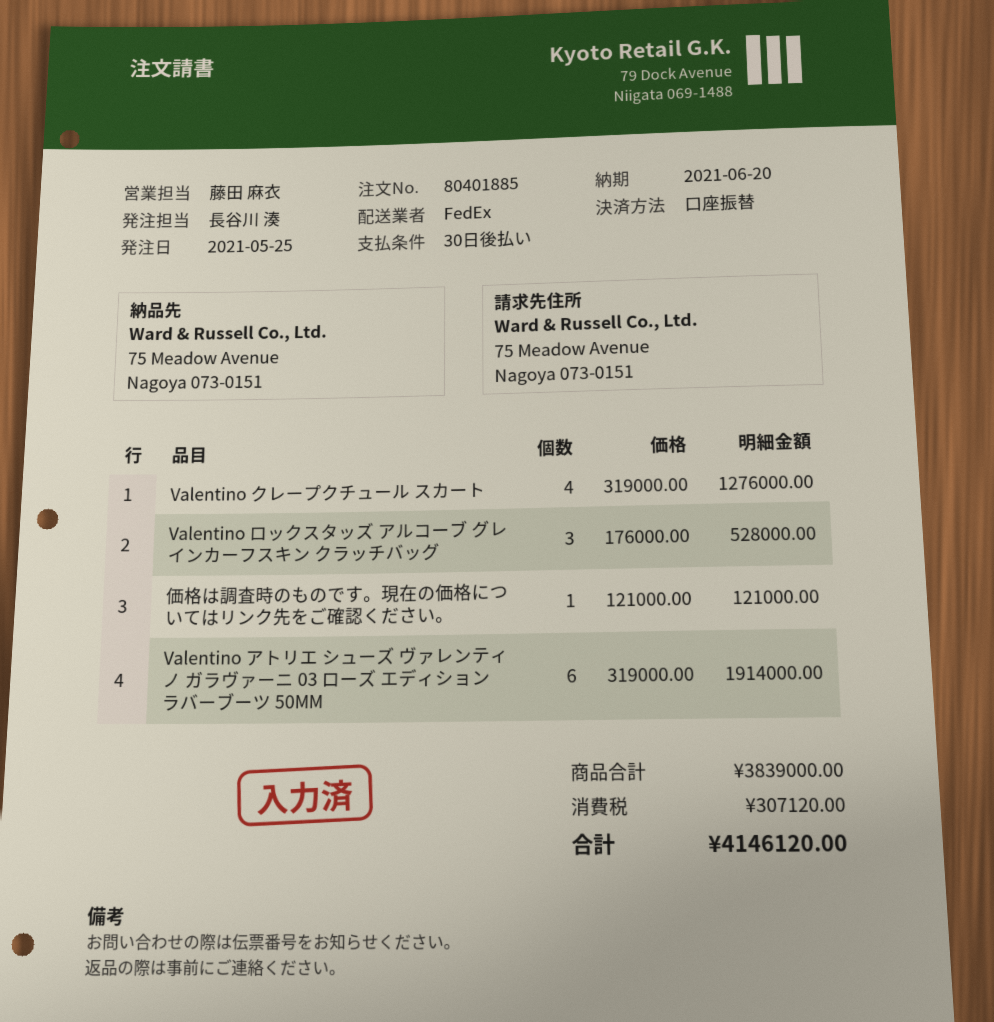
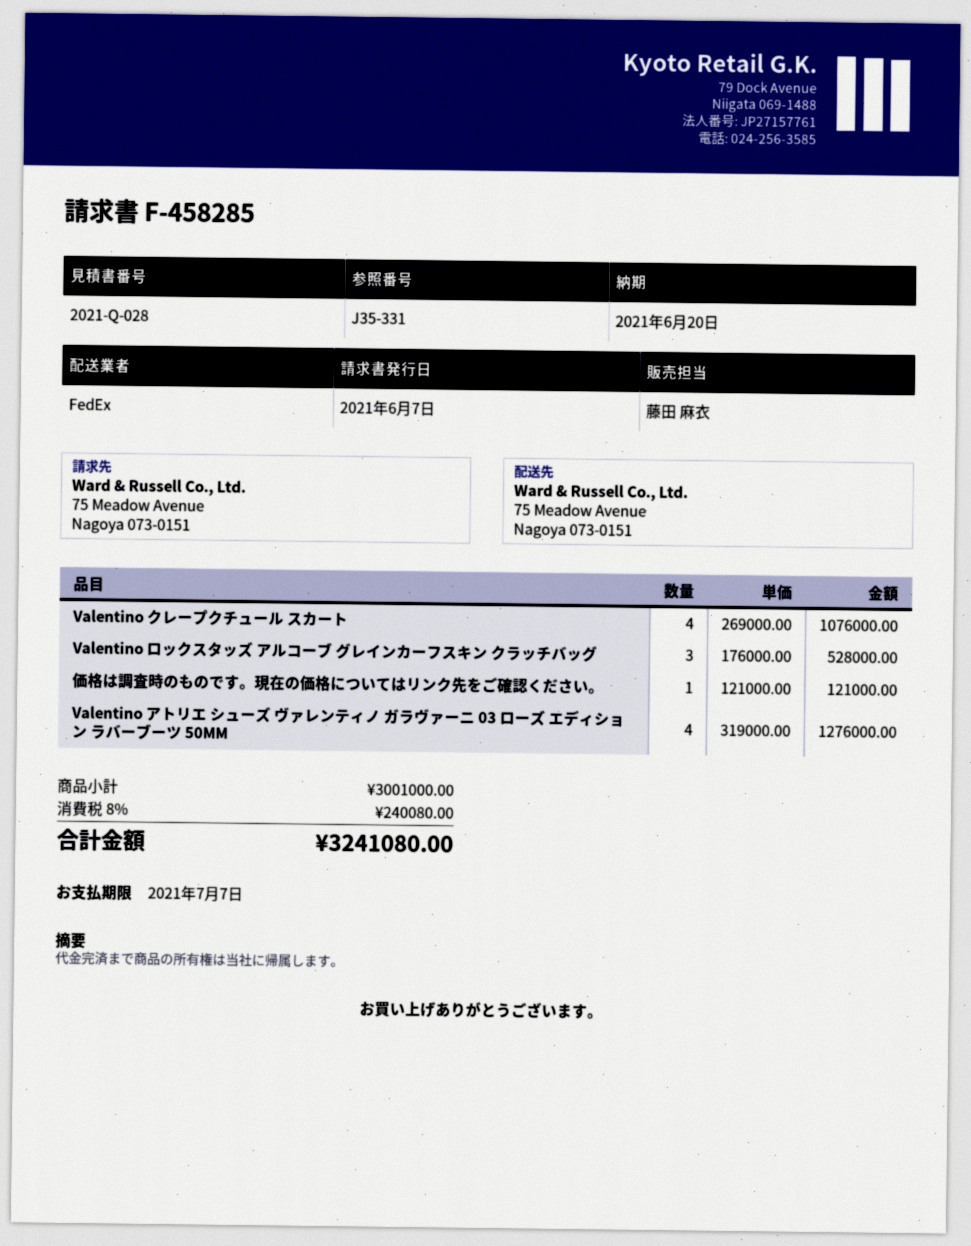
Valentino クレープクチュール スカート: 4 x 319000.00 = 1276000.00 -> 4 x 269000.00 = 1076000.00
Valentino アトリエ シューズ ヴァレンティノ ガラヴァーニ 03 ローズ エディション ラバーブーツ 50MM: 6 x 319000.00 = 1914000.00 -> 4 x 319000.00 = 1276000.00
subtotal: 3839000.00 -> 3001000.00
tax: 307120.00 -> 240080.00
total: 4146120.00 -> 3241080.00

